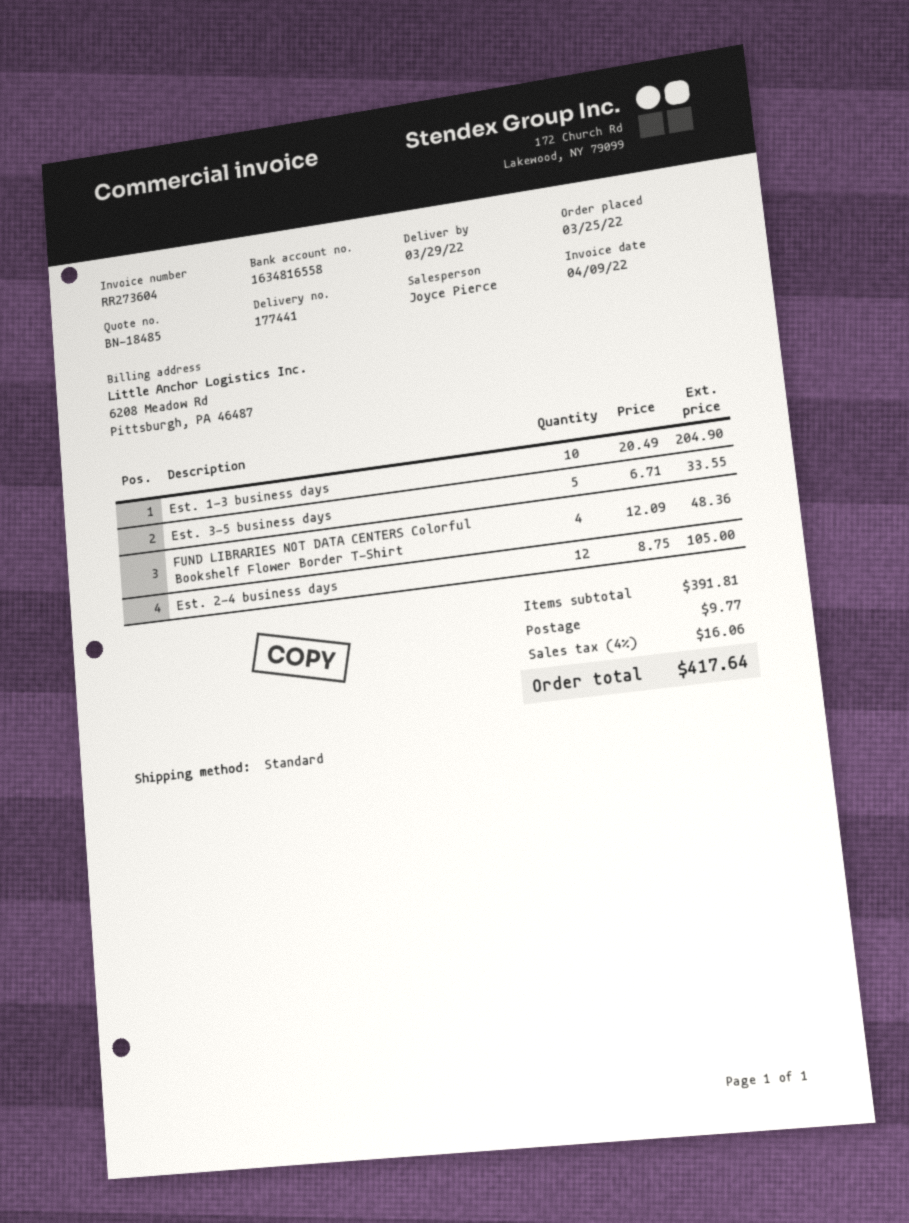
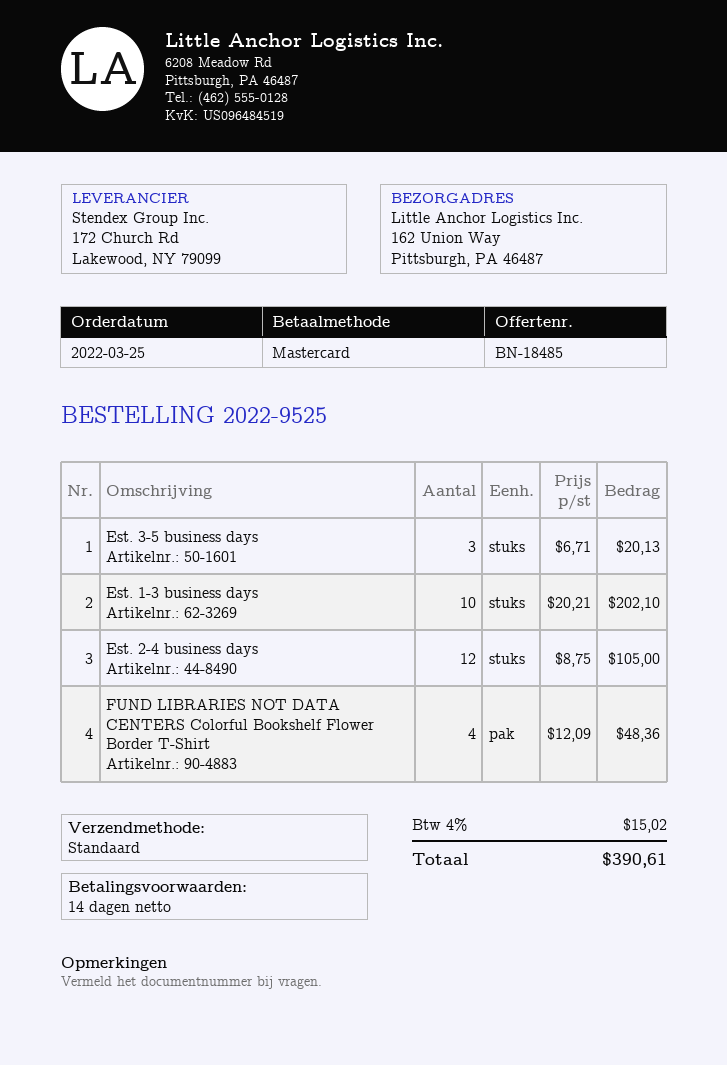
Est. 1-3 business days: 10 x 20.49 = 204.90 -> 10 x 20.21 = 202.10
Est. 3-5 business days: 5 x 6.71 = 33.55 -> 3 x 6.71 = 20.13
shipping: 9.77 -> none
tax: 4% = 16.06 -> 4% = 15.02
total: 417.64 -> 390.61

